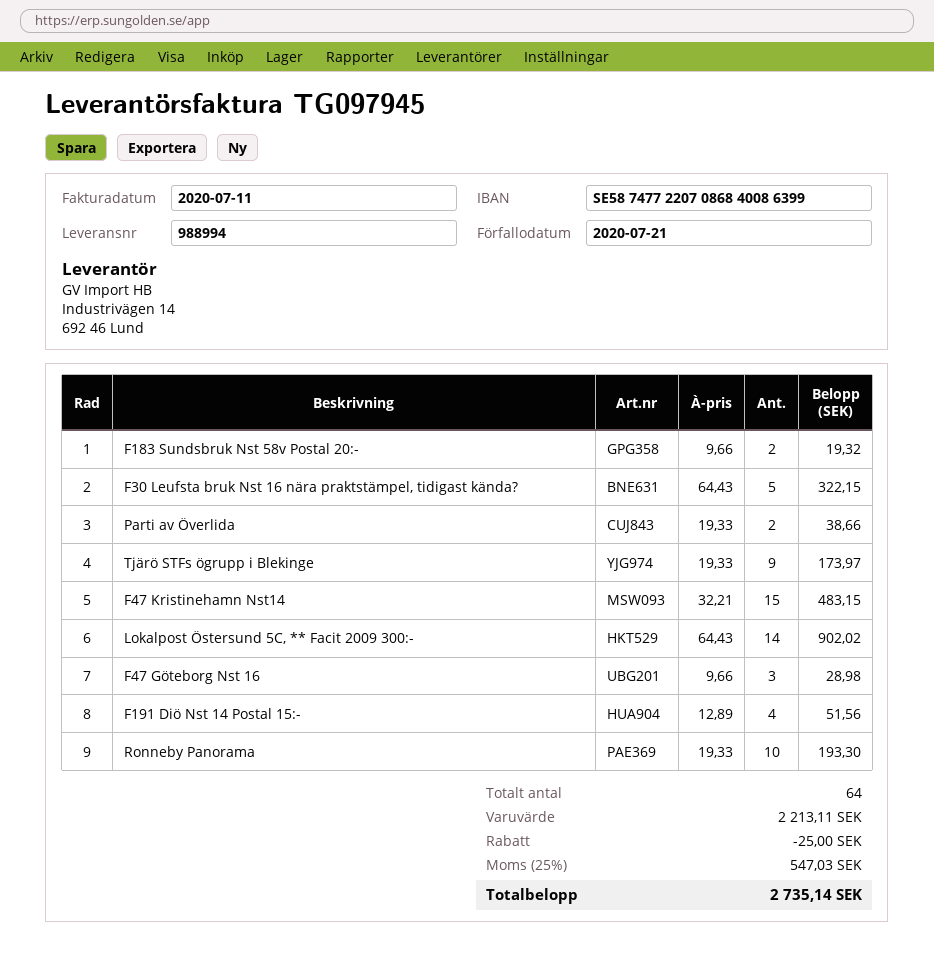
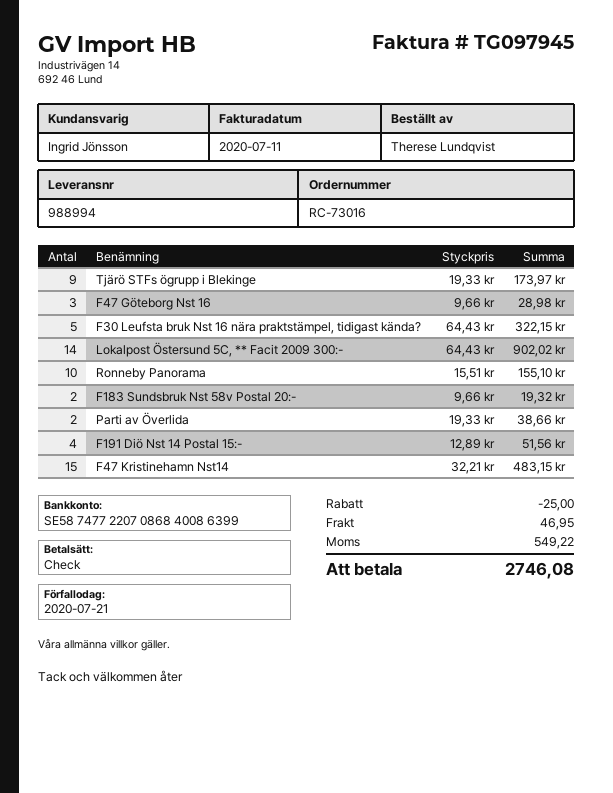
Ronneby Panorama: 10 x 19.33 = 193.30 -> 10 x 15.51 = 155.10
shipping: none -> 46.95
tax: 547.03 -> 549.22
total: 2735.14 -> 2746.08

